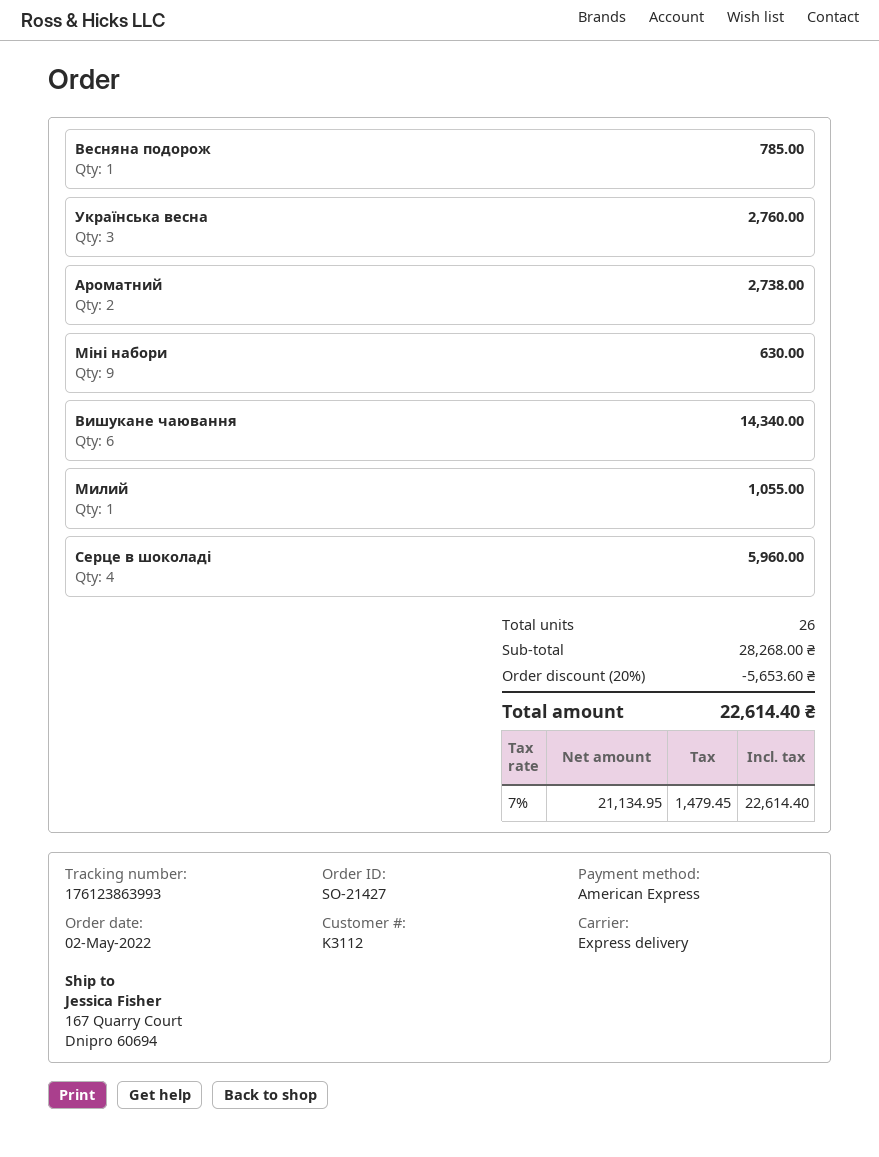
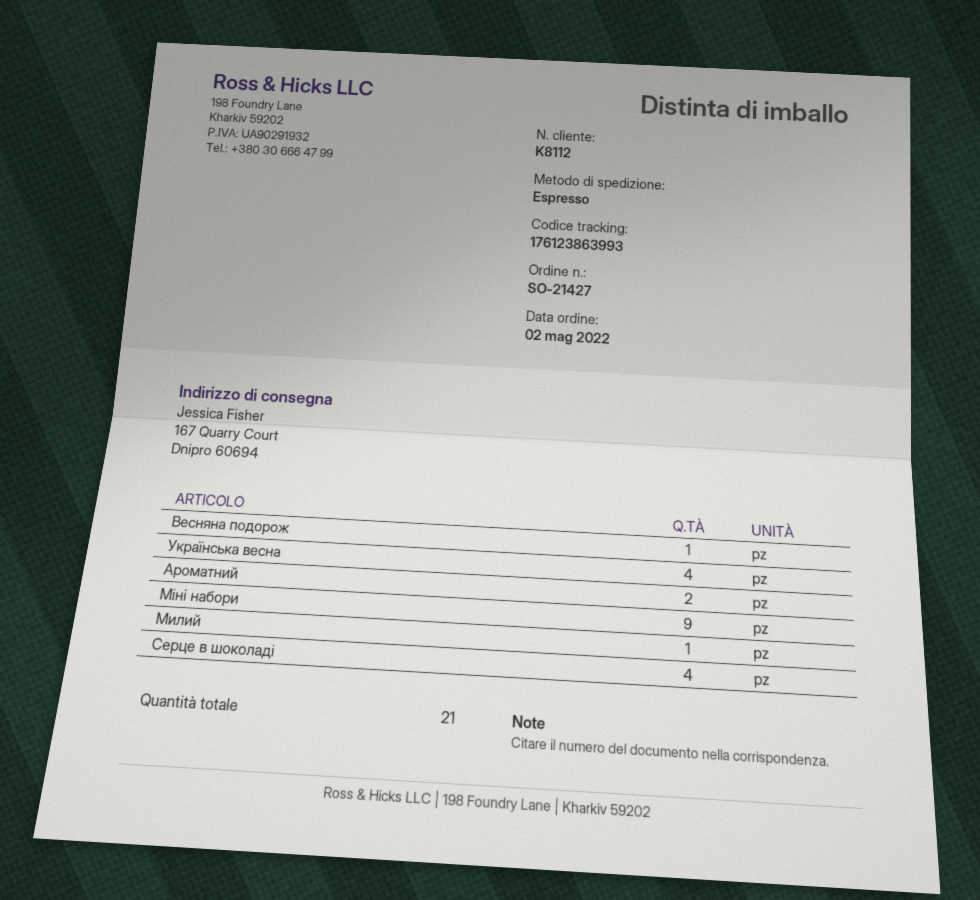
customer number: K3112 -> K8112
Українська весна: 3 -> 4
Вишукане чаювання: 6 -> none
total quantity: 26 -> 21

